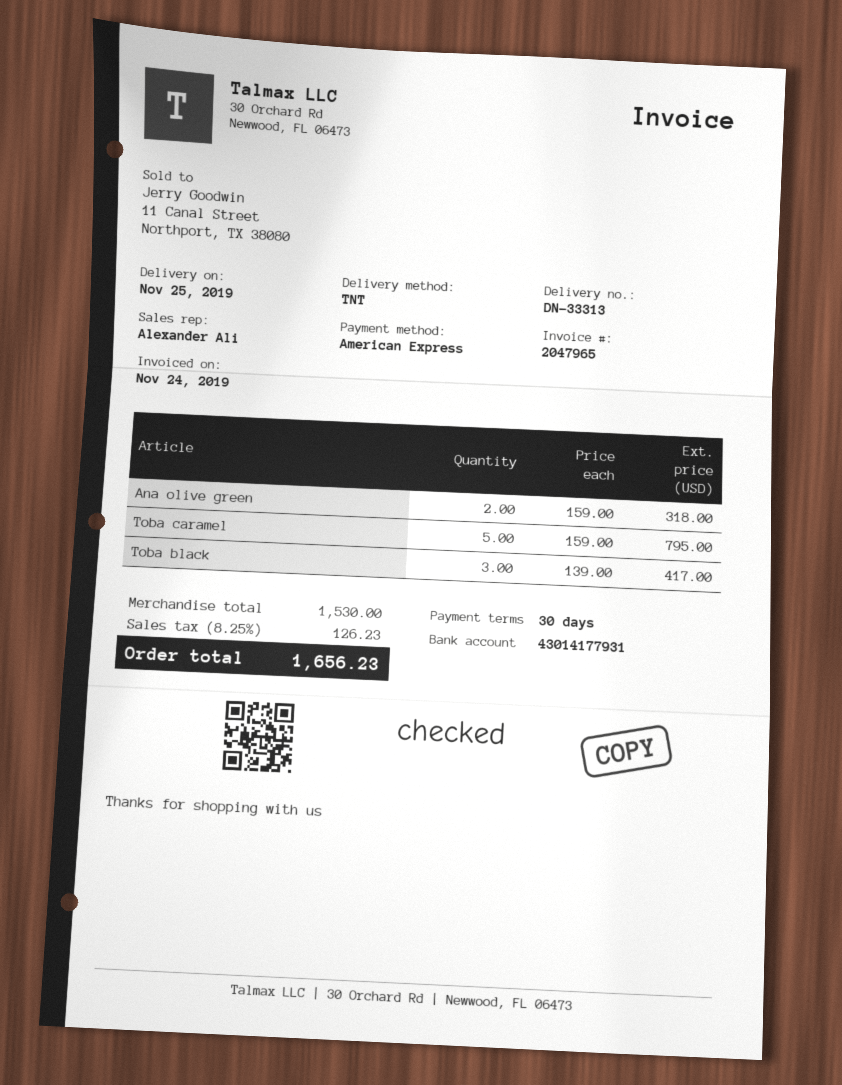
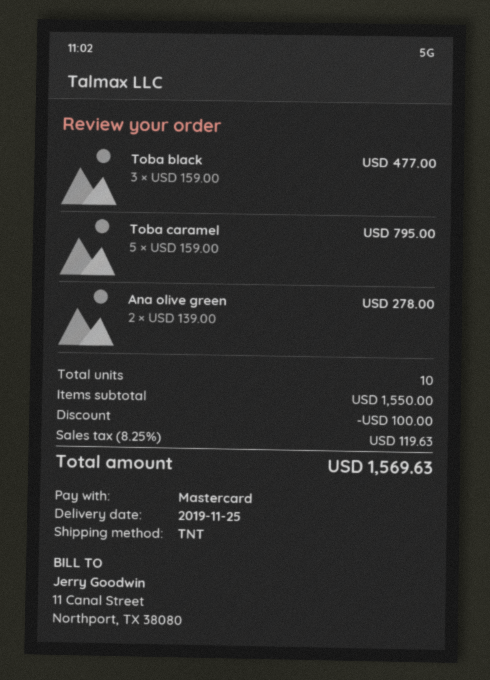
payment method: American Express -> Mastercard
Ana olive green: 2 x 159.00 = 318.00 -> 2 x 139.00 = 278.00
Toba black: 3 x 139.00 = 417.00 -> 3 x 159.00 = 477.00
subtotal: 1530.00 -> 1550.00
discount: none -> 100.00
tax: 8.25% = 126.23 -> 8.25% = 119.63
total: 1656.23 -> 1569.63

